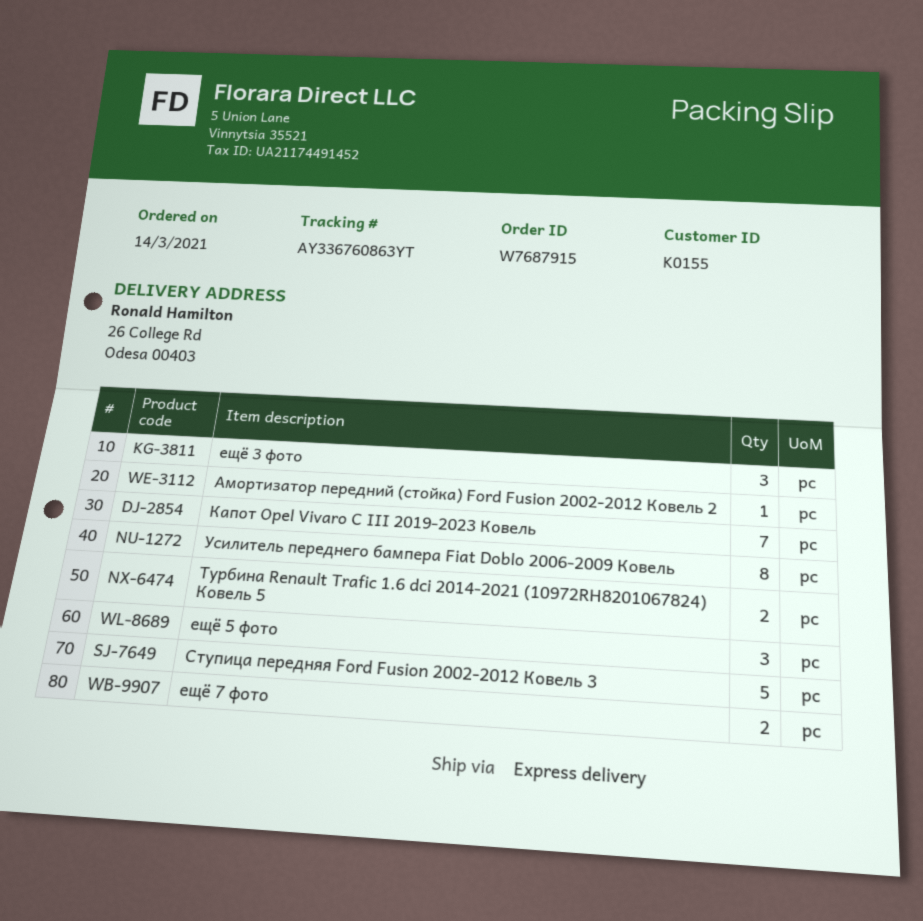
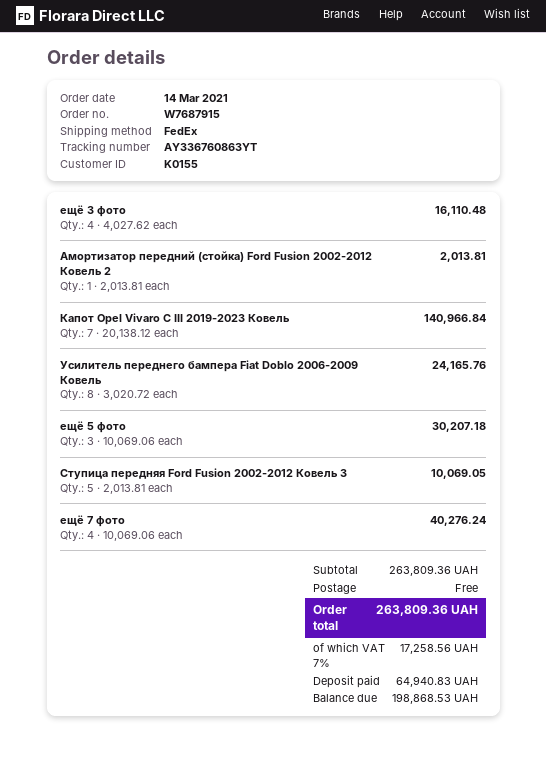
shipping method: express -> FedEx
ещё 3 фото: 3 -> 4
Турбина Renault Trafic 1.6 dci 2014-2021 (10972RH8201067824) Ковель 5: 2 -> none
ещё 7 фото: 2 -> 4

